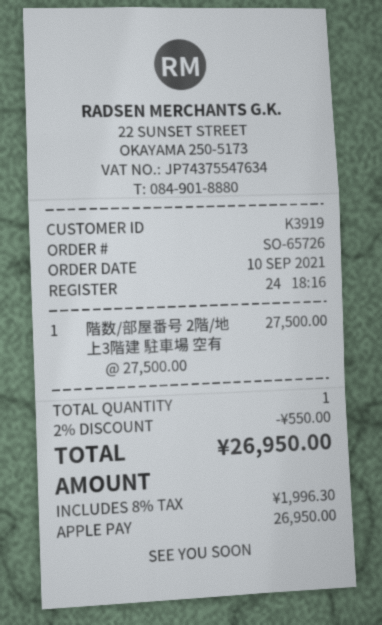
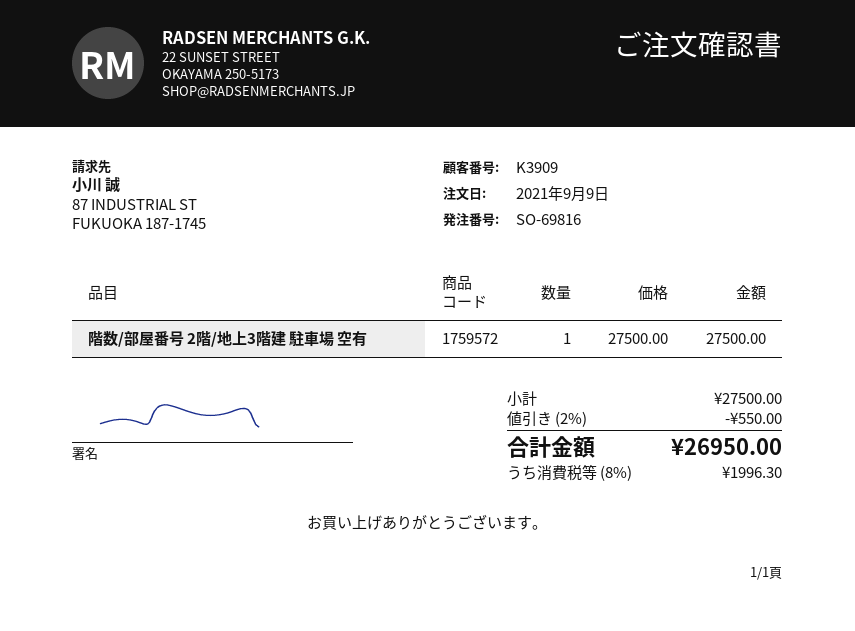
order number: SO-65726 -> SO-69816
order date: 2021-09-10 -> 2021-09-09
customer number: K3919 -> K3909

